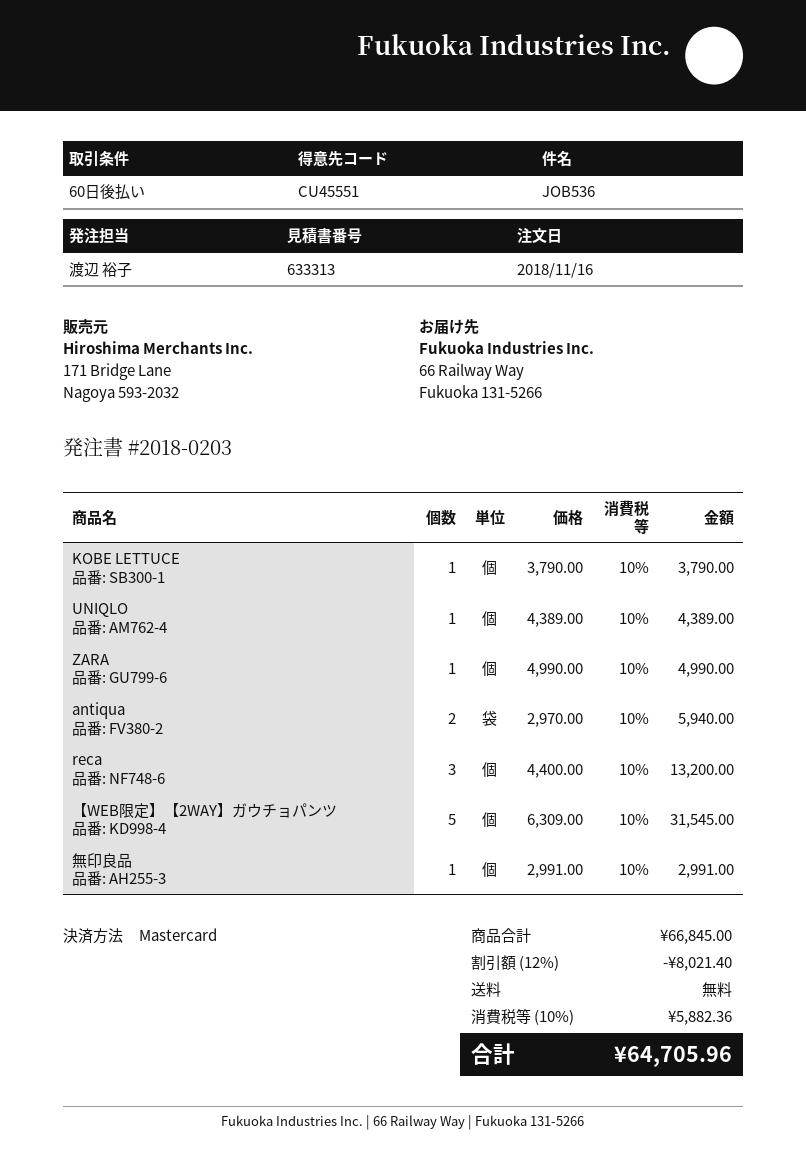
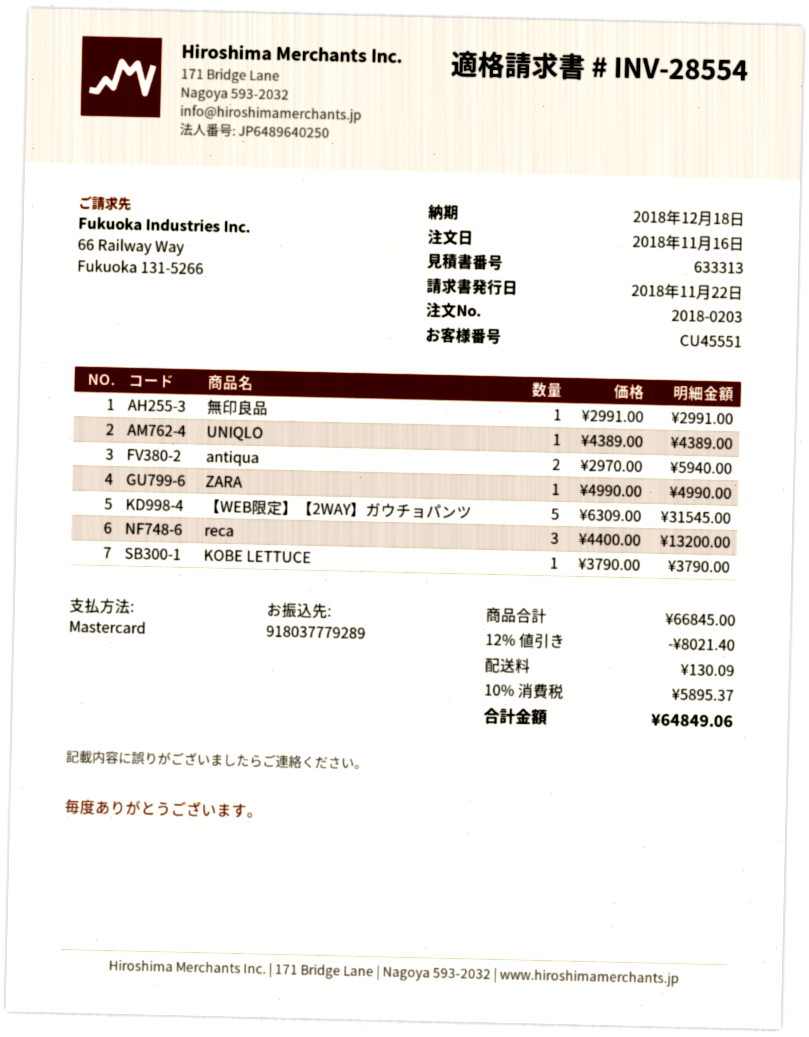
shipping: 0.00 -> 130.09
tax: 10% = 5882.36 -> 10% = 5895.37
total: 64705.96 -> 64849.06

